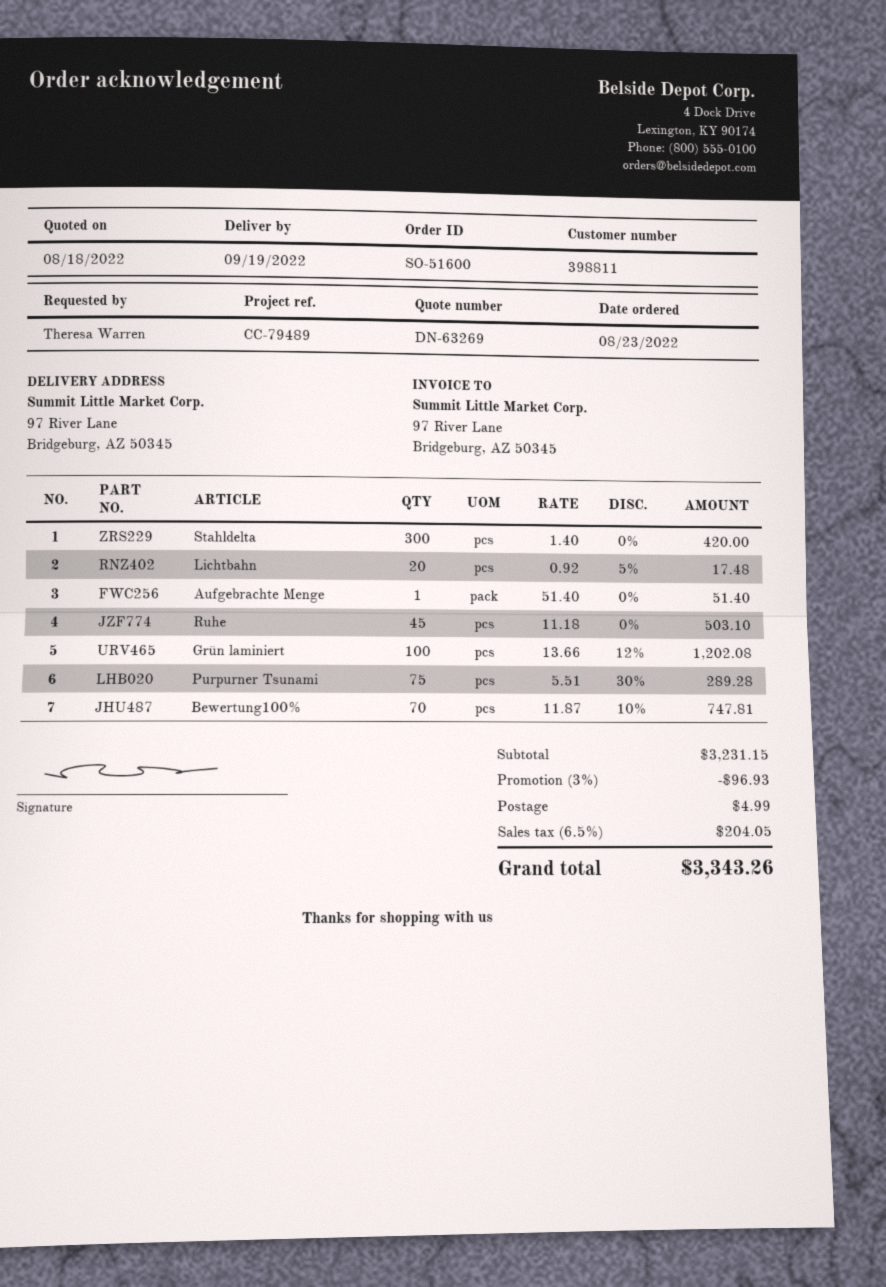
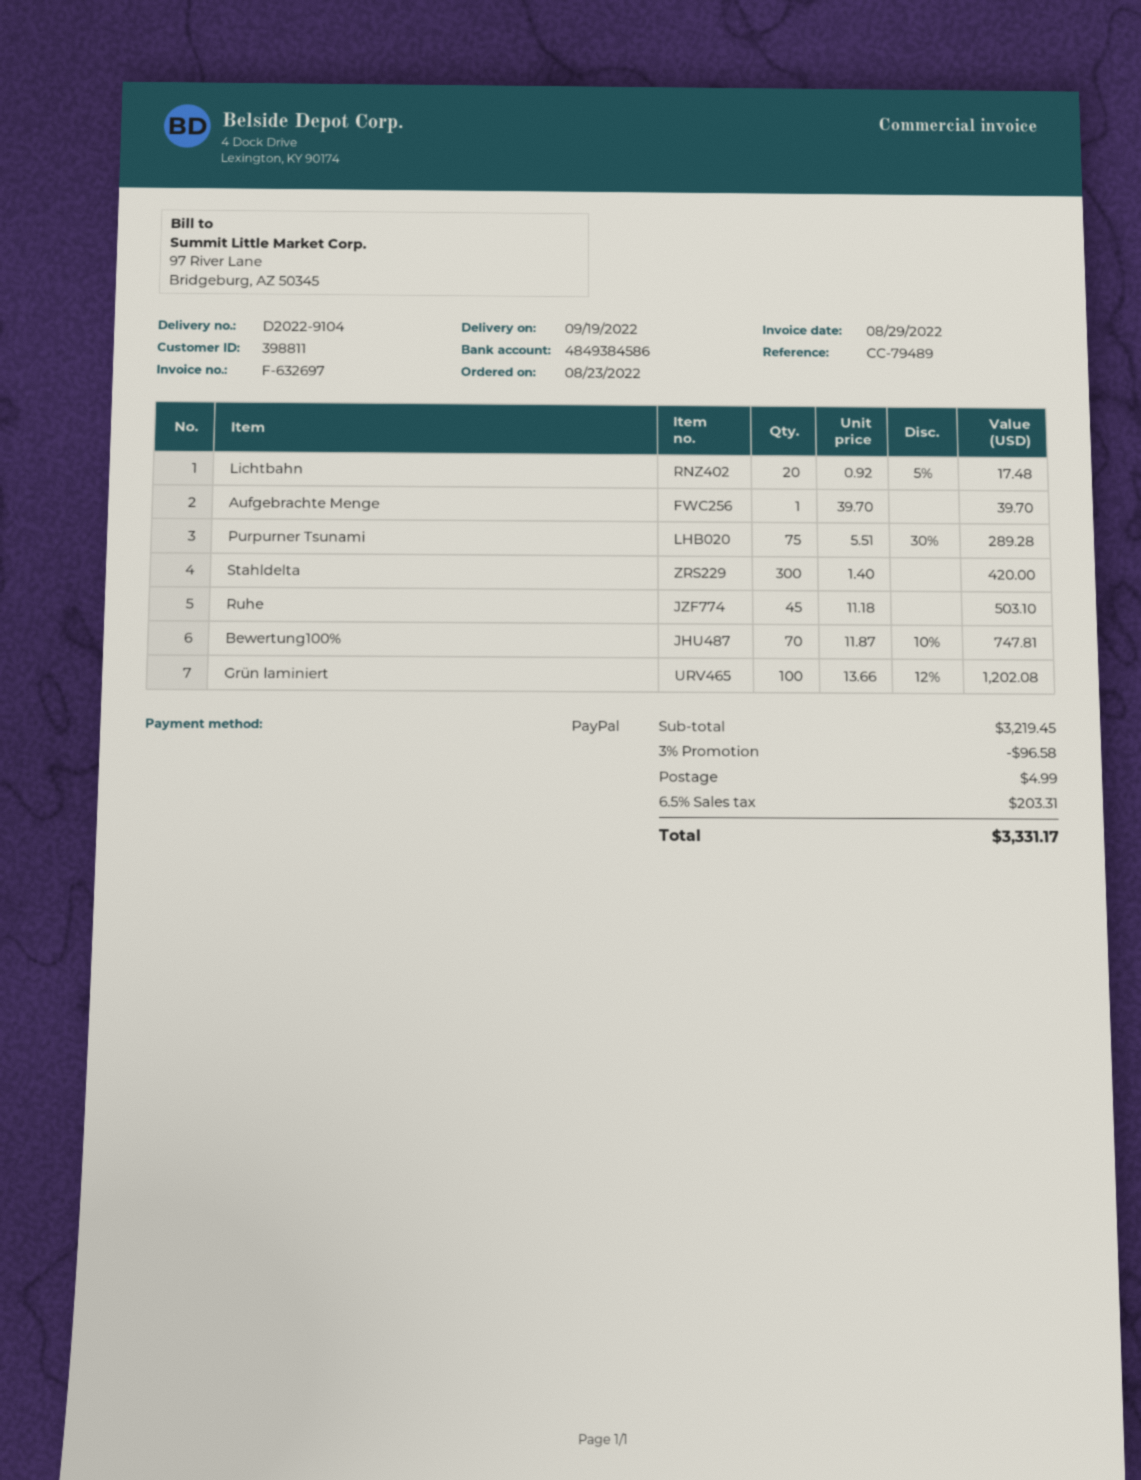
Aufgebrachte Menge: 1 x 51.40 = 51.40 -> 1 x 39.70 = 39.70
subtotal: 3231.15 -> 3219.45
discount: 3% = 96.93 -> 3% = 96.58
tax: 6.5% = 204.05 -> 6.5% = 203.31
total: 3343.26 -> 3331.17

